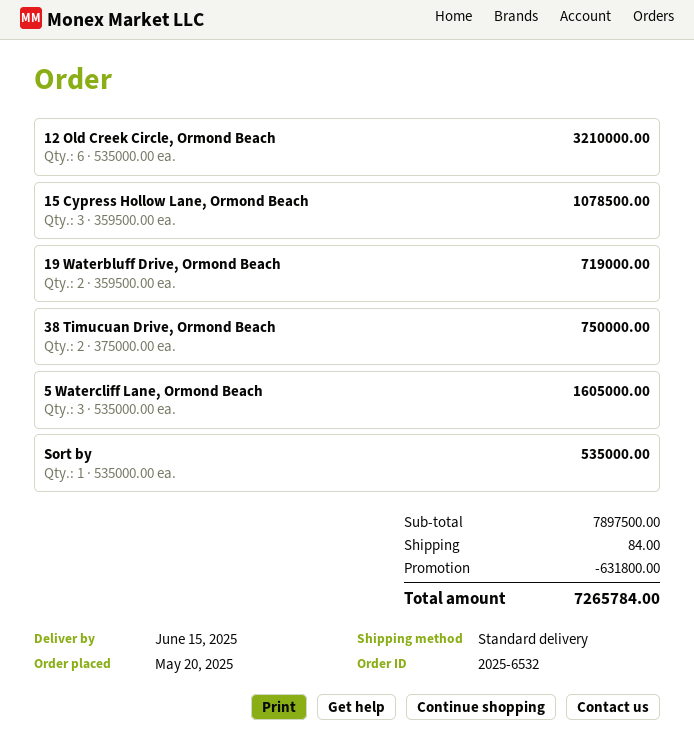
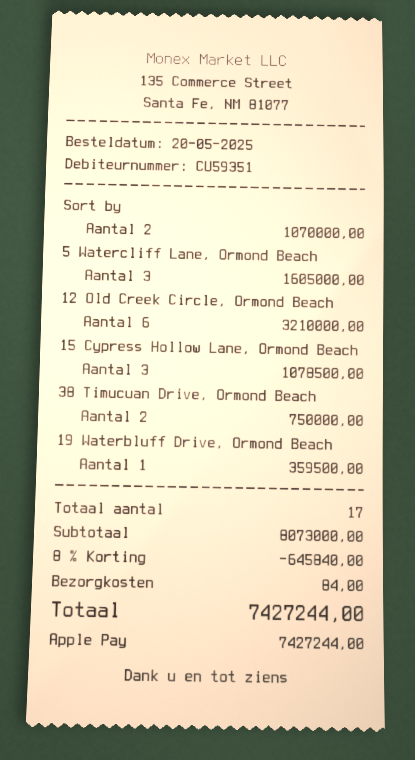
19 Waterbluff Drive, Ormond Beach: 2 for 719000.00 -> 1 for 359500.00
Sort by: 1 for 535000.00 -> 2 for 1070000.00
subtotal: 7897500.00 -> 8073000.00
discount: 631800.00 -> 645840.00
total: 7265784.00 -> 7427244.00

